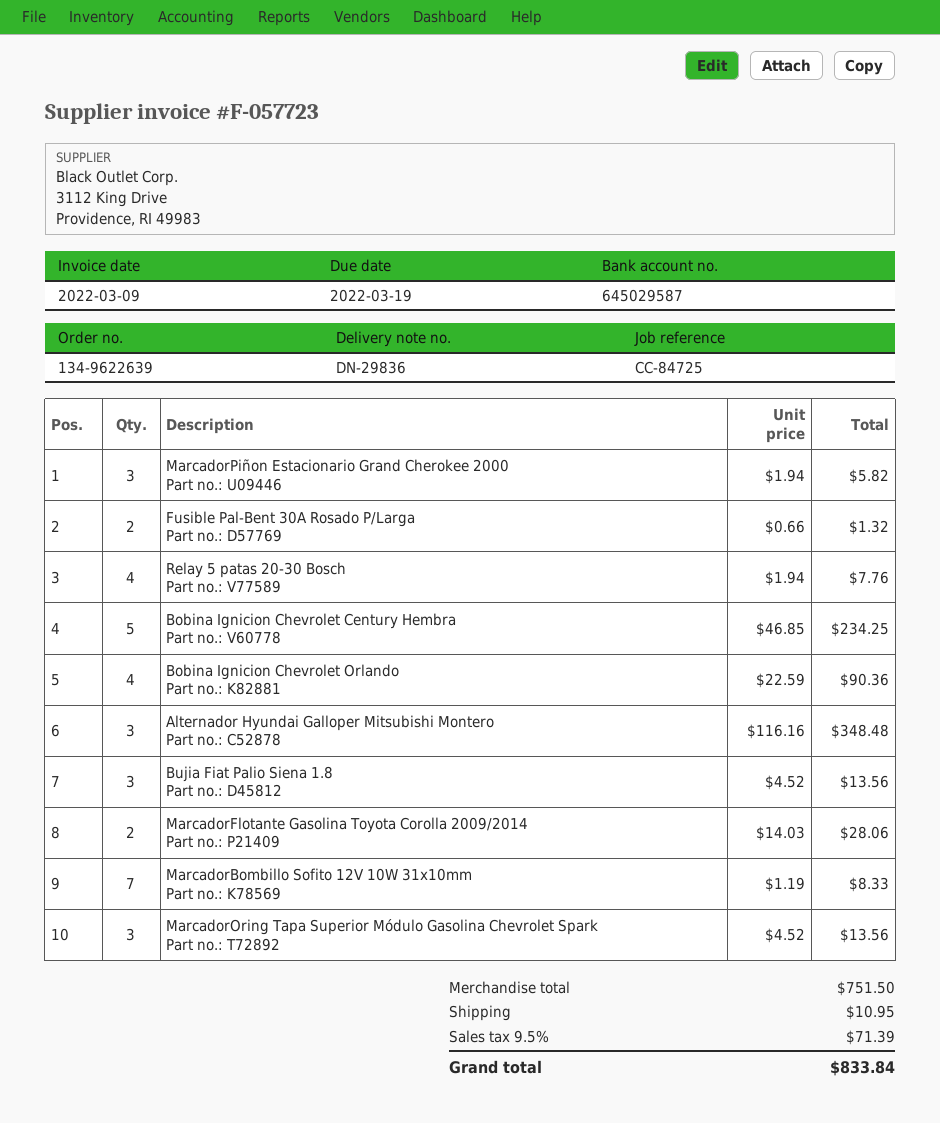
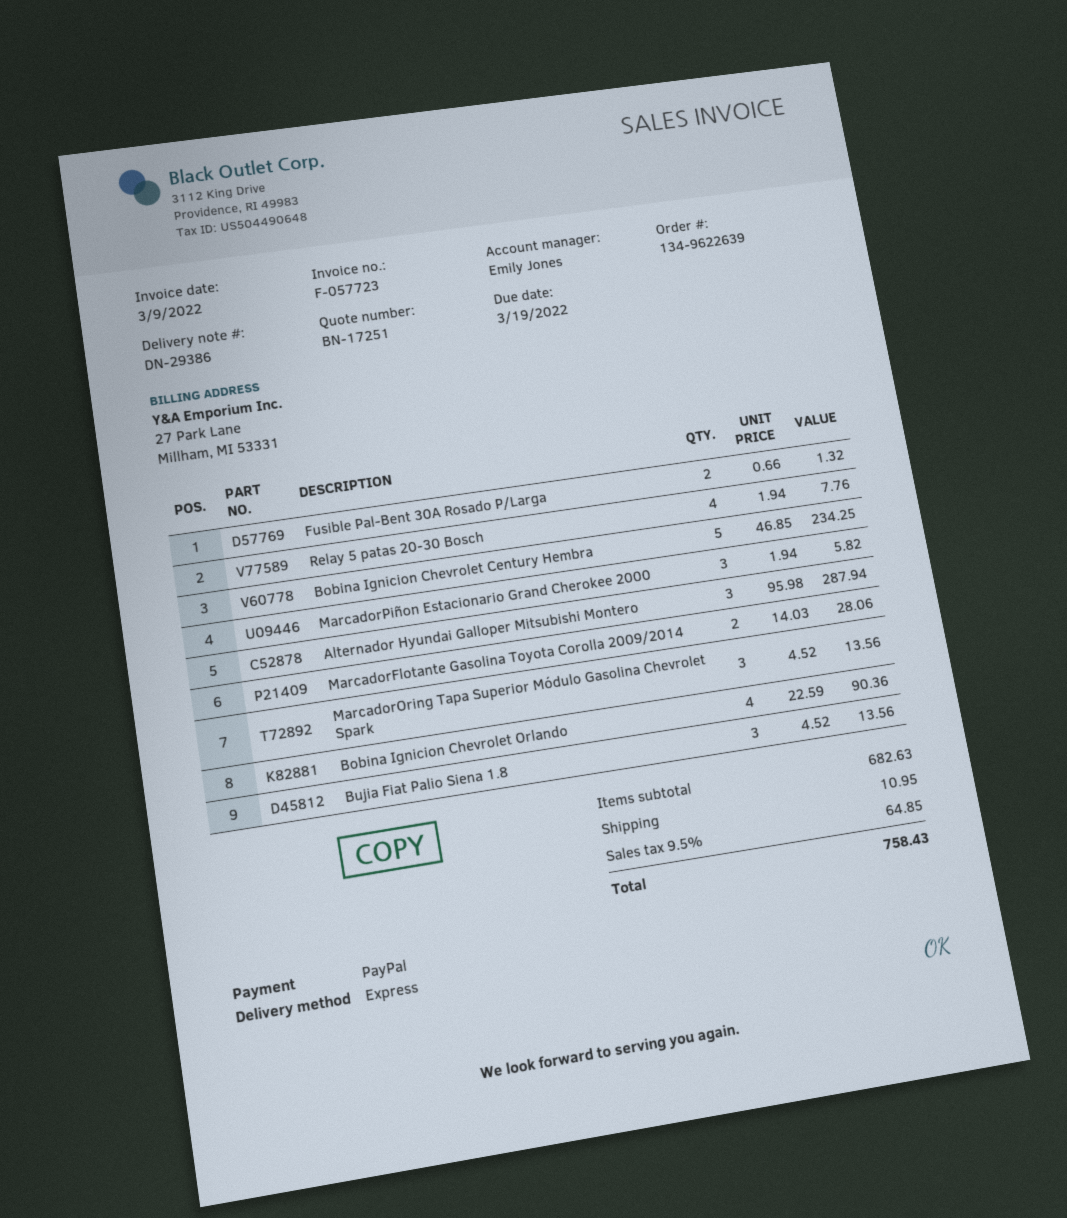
delivery note number: DN-29836 -> DN-29386
Alternador Hyundai Galloper Mitsubishi Montero: 3 x 116.16 = 348.48 -> 3 x 95.98 = 287.94
MarcadorBombillo Sofito 12V 10W 31x10mm: 7 x 1.19 = 8.33 -> none
subtotal: 751.50 -> 682.63
tax: 9.5% = 71.39 -> 9.5% = 64.85
total: 833.84 -> 758.43

